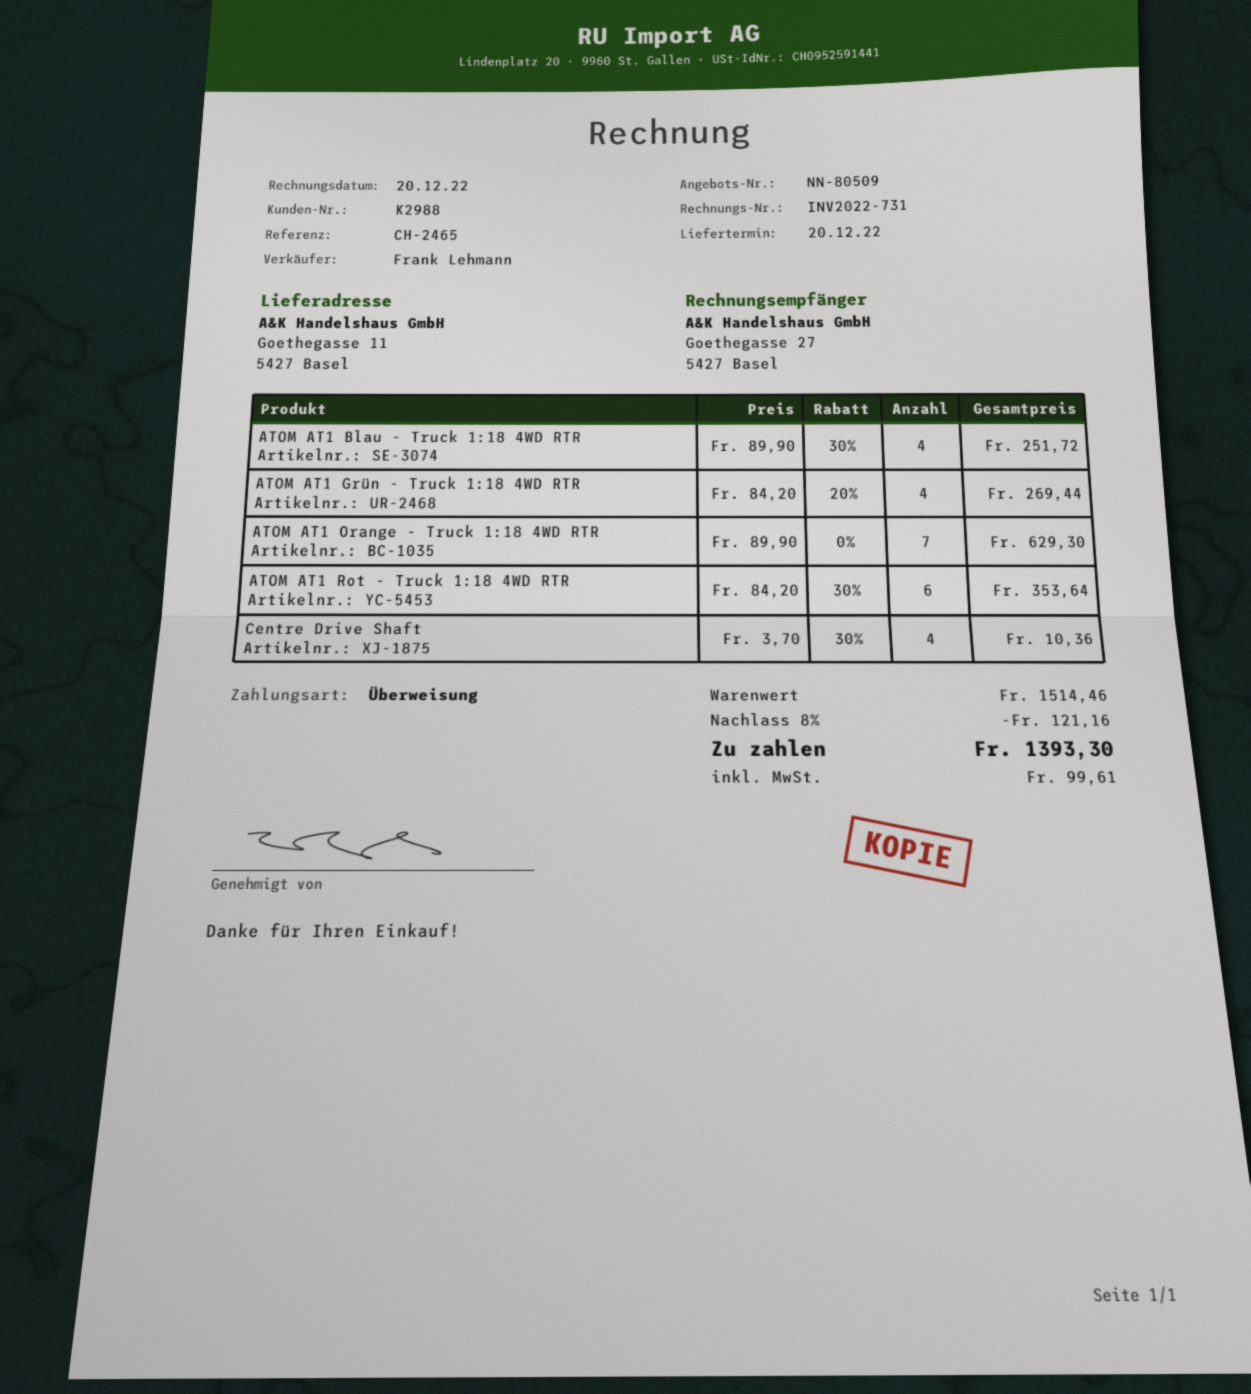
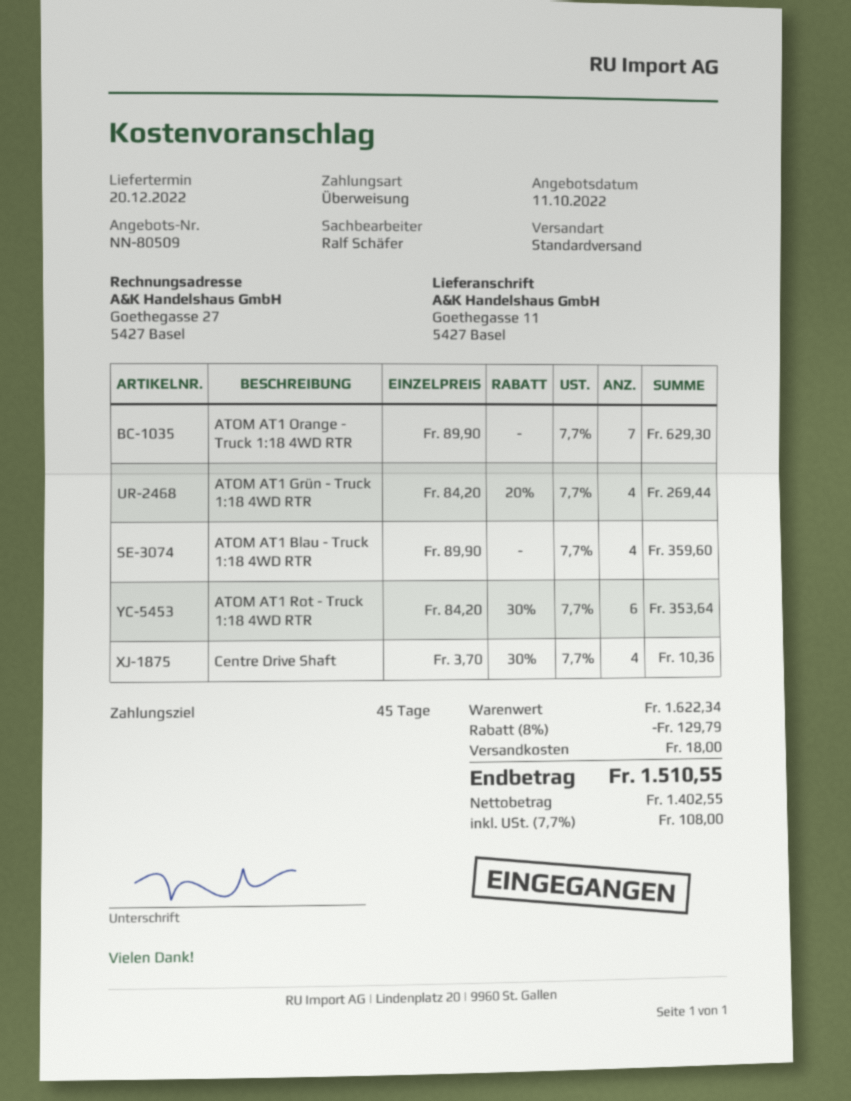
sales rep: Frank Lehmann -> Ralf Schäfer
ATOM AT1 Blau - Truck 1:18 4WD RTR: 4 x 89.90 - 30% = 251.72 -> 4 x 89.90 = 359.60
subtotal: 1514.46 -> 1622.34
discount: 8% = 121.16 -> 8% = 129.79
shipping: none -> 18.00
tax: 99.61 -> 108.00
total: 1393.30 -> 1510.55

